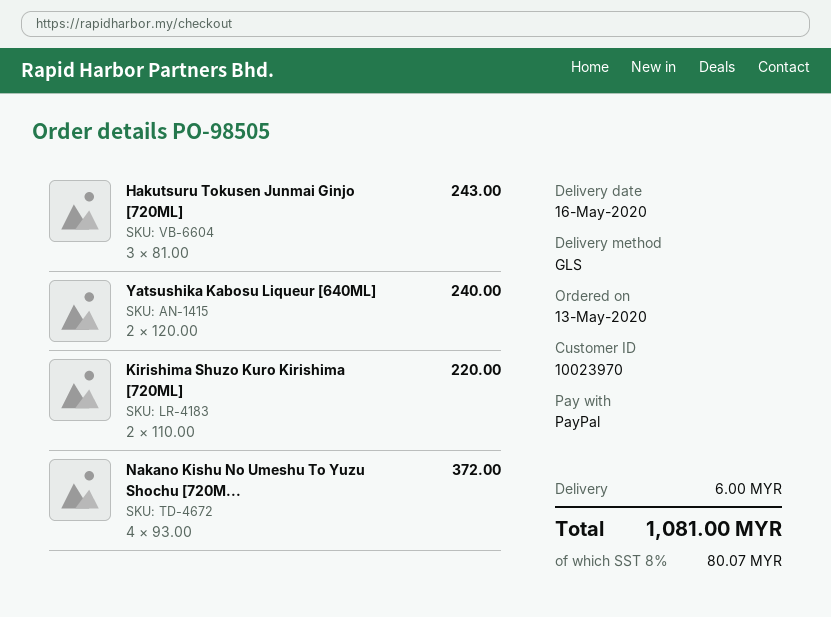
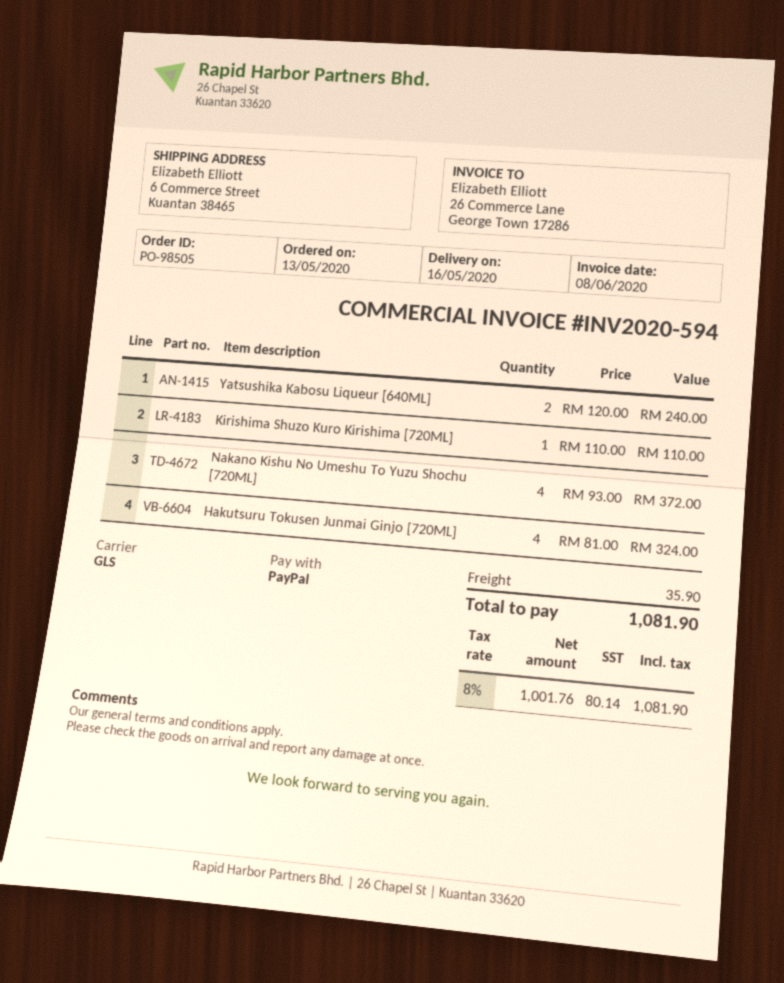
Hakutsuru Tokusen Junmai Ginjo [720ML]: 3 x 81.00 = 243.00 -> 4 x 81.00 = 324.00
Kirishima Shuzo Kuro Kirishima [720ML]: 2 x 110.00 = 220.00 -> 1 x 110.00 = 110.00
shipping: 6.00 -> 35.90
tax: 8% = 80.07 -> 8% = 80.14
total: 1081.00 -> 1081.90

